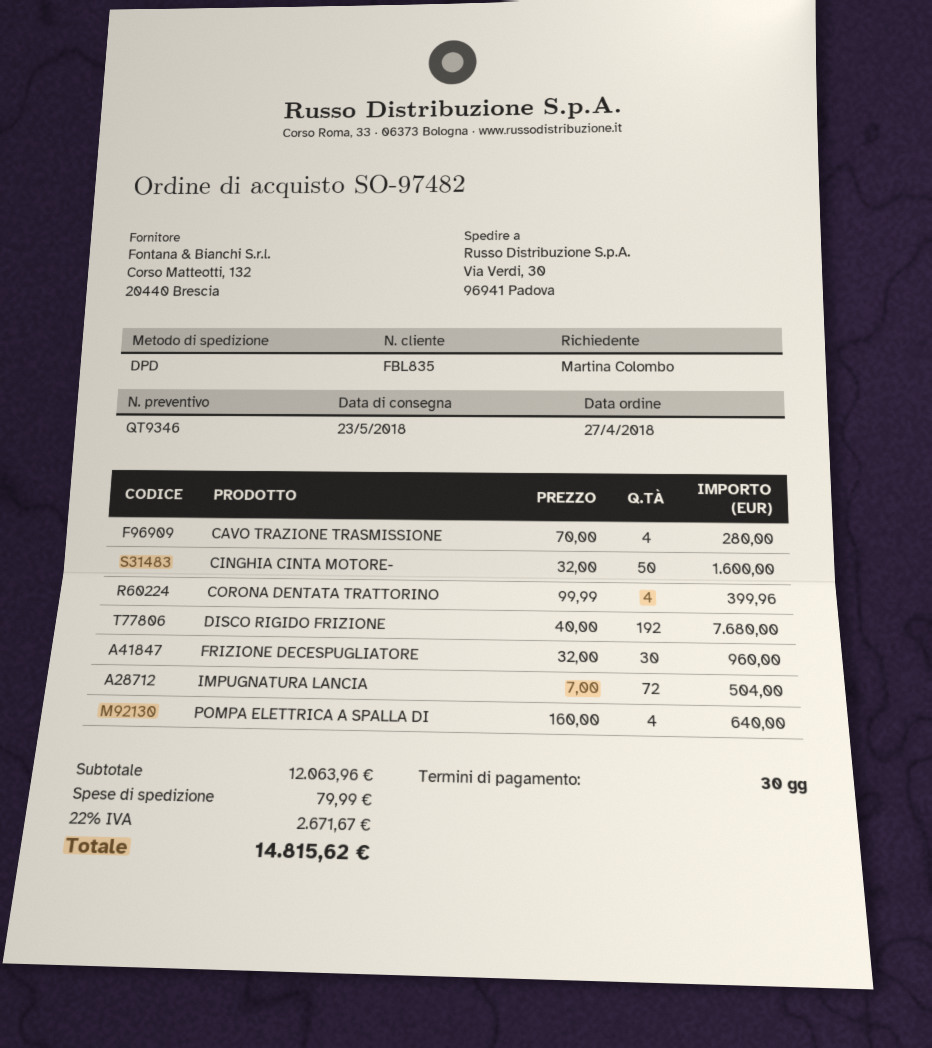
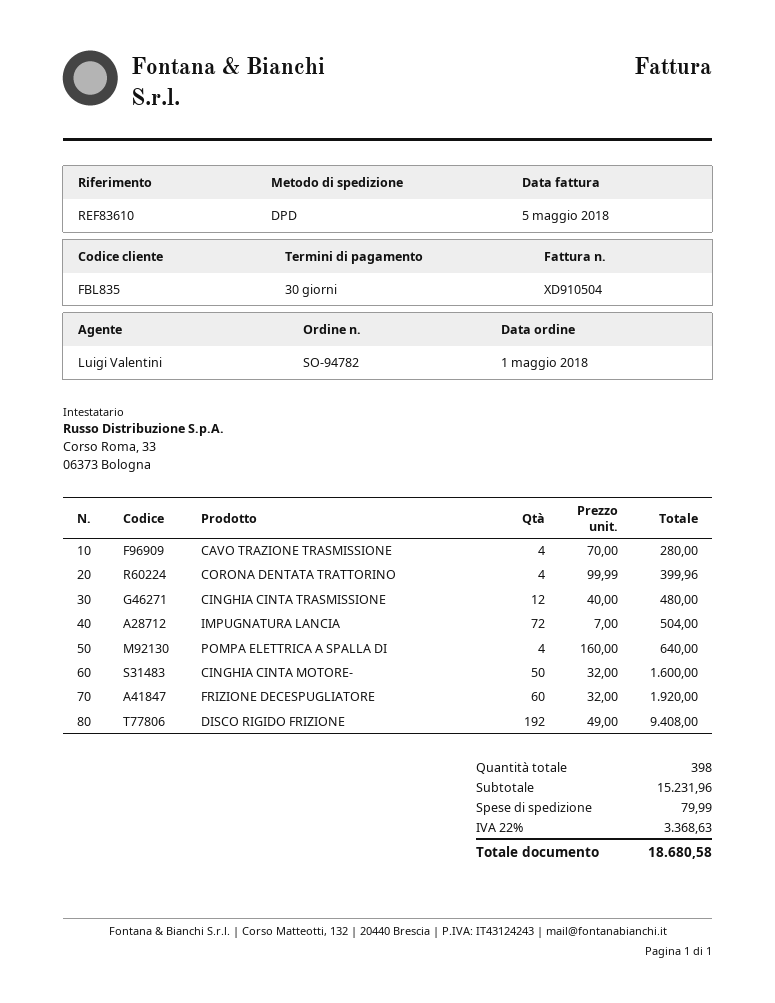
order number: SO-97482 -> SO-94782
order date: 2018-04-27 -> 2018-05-01
DISCO RIGIDO FRIZIONE: 192 x 40.00 = 7680.00 -> 192 x 49.00 = 9408.00
FRIZIONE DECESPUGLIATORE: 30 x 32.00 = 960.00 -> 60 x 32.00 = 1920.00
CINGHIA CINTA TRASMISSIONE: none -> 12 x 40.00 = 480.00
subtotal: 12063.96 -> 15231.96
tax: 22% = 2671.67 -> 22% = 3368.63
total: 14815.62 -> 18680.58

